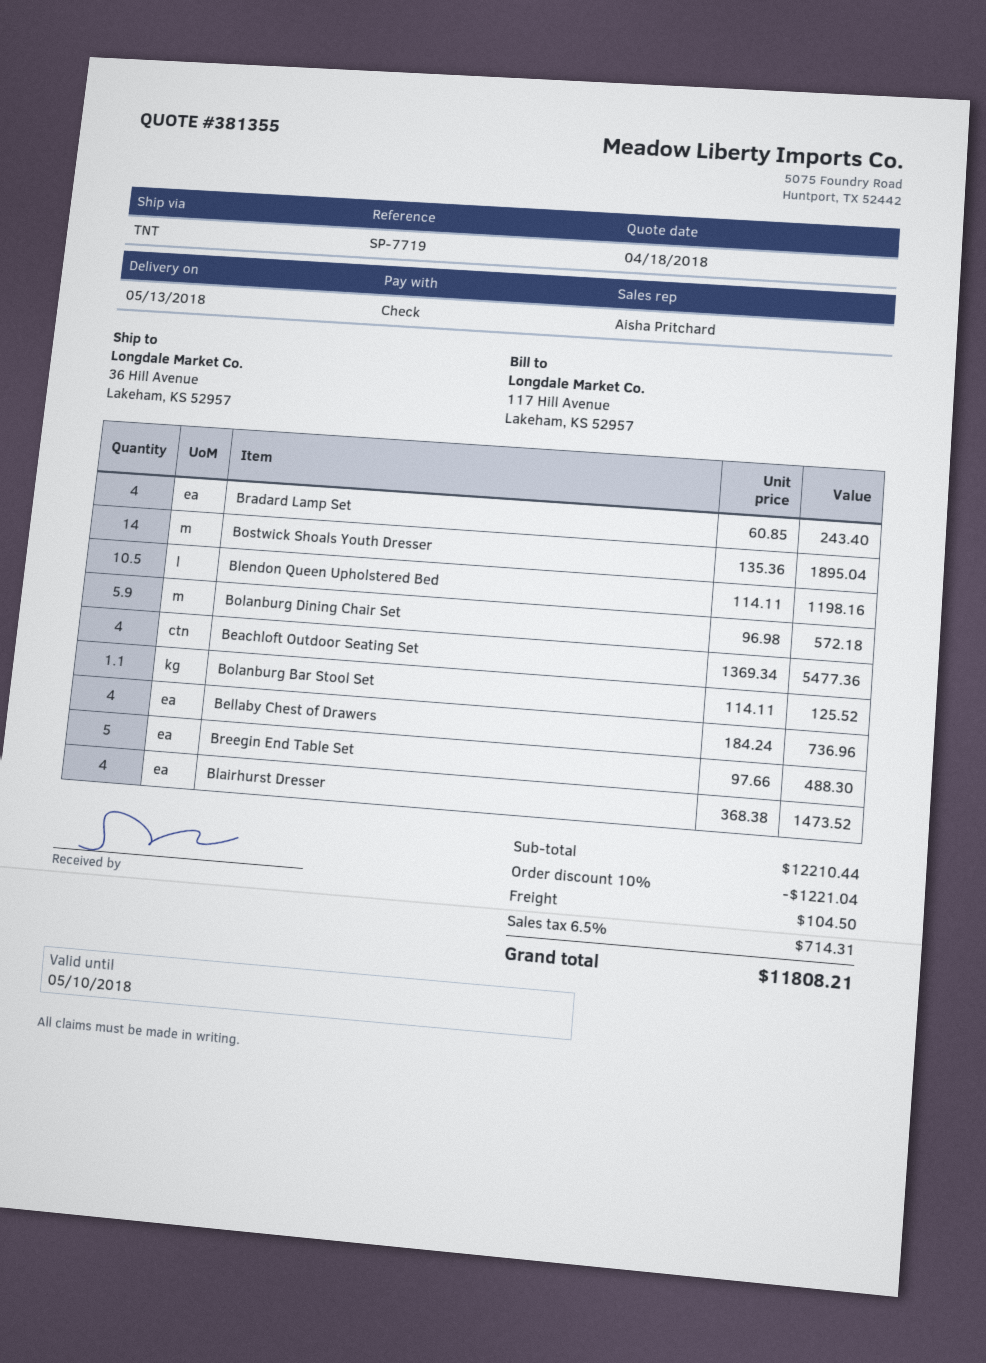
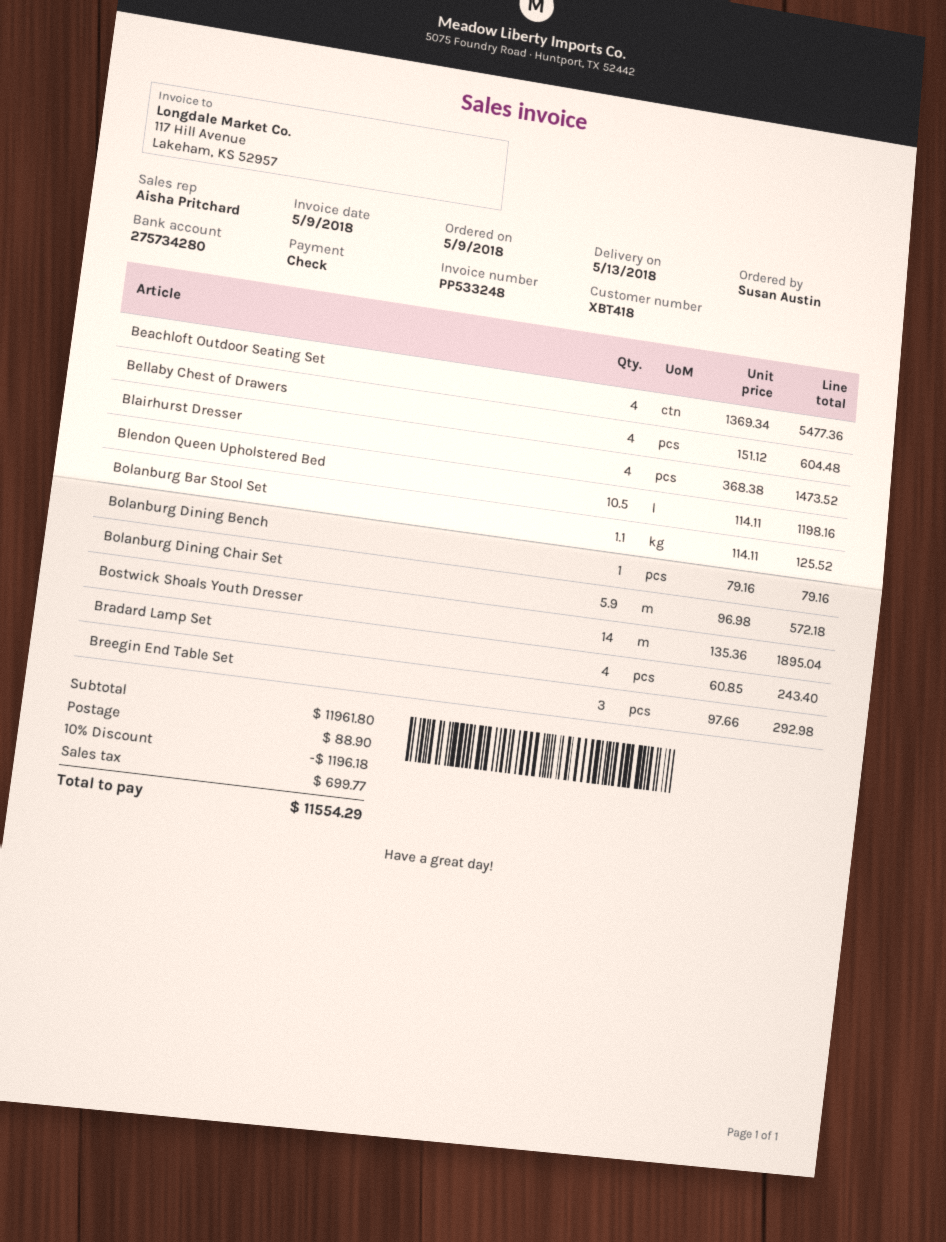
Bellaby Chest of Drawers: 4 x 184.24 = 736.96 -> 4 x 151.12 = 604.48
Breegin End Table Set: 5 x 97.66 = 488.30 -> 3 x 97.66 = 292.98
Bolanburg Dining Bench: none -> 1 x 79.16 = 79.16
subtotal: 12210.44 -> 11961.80
discount: 10% = 1221.04 -> 10% = 1196.18
shipping: 104.50 -> 88.90
tax: 714.31 -> 699.77
total: 11808.21 -> 11554.29

